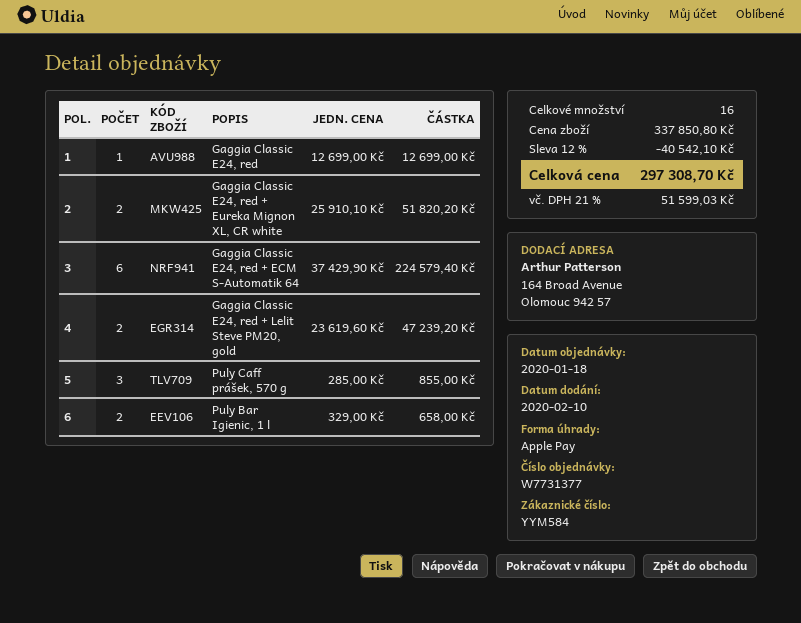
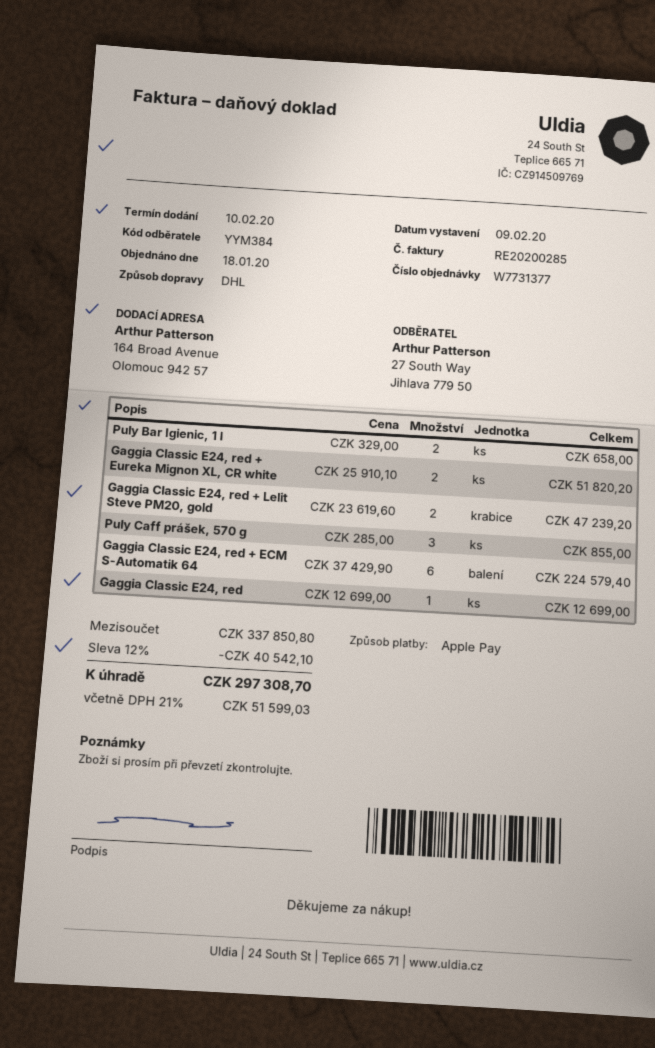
customer number: YYM584 -> YYM384

